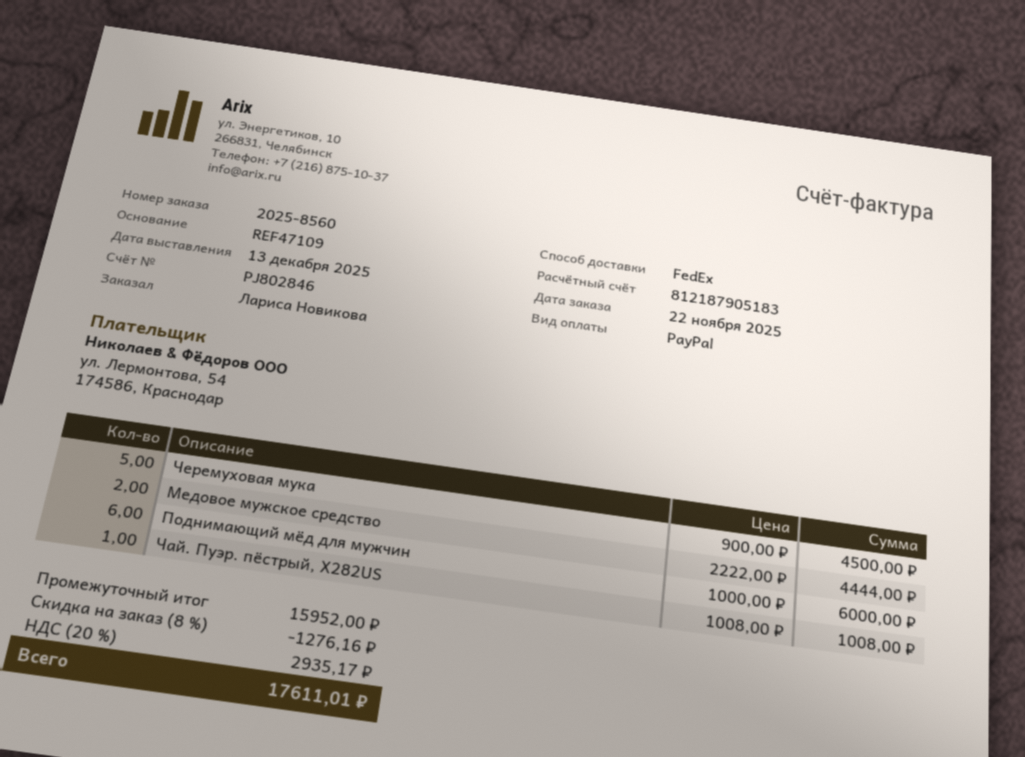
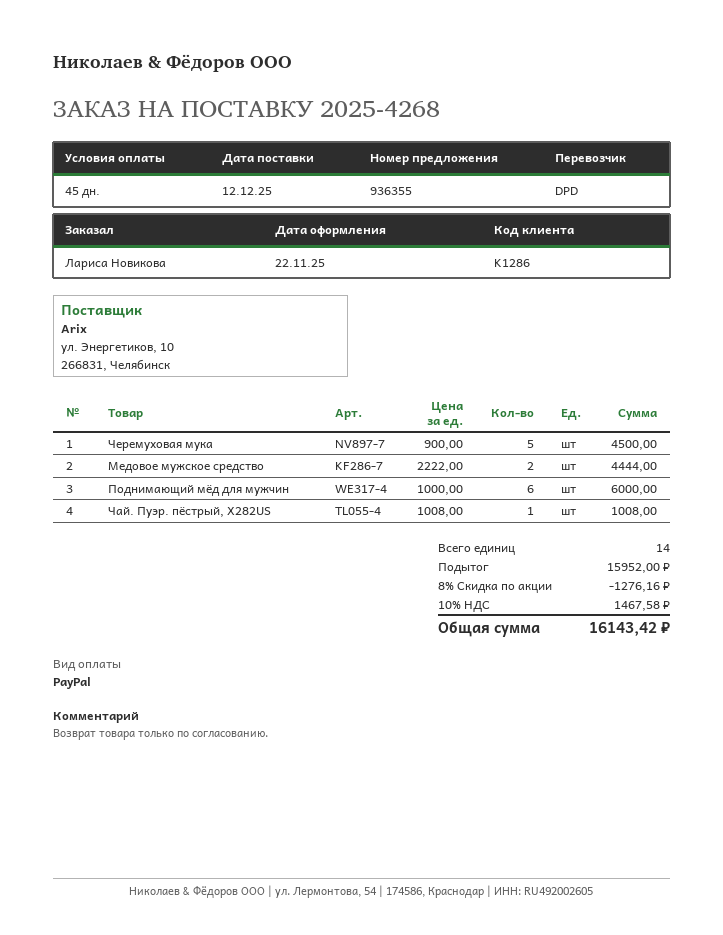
order number: 2025-8560 -> 2025-4268
shipping method: FedEx -> DPD
tax: 20% = 2935.17 -> 10% = 1467.58
total: 17611.01 -> 16143.42

